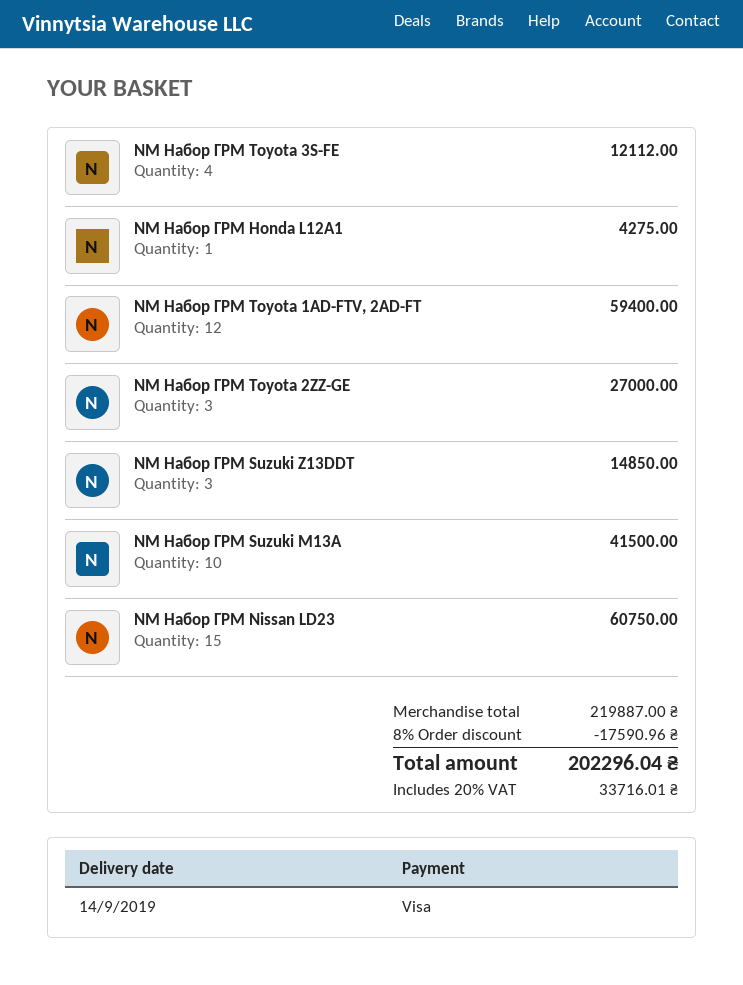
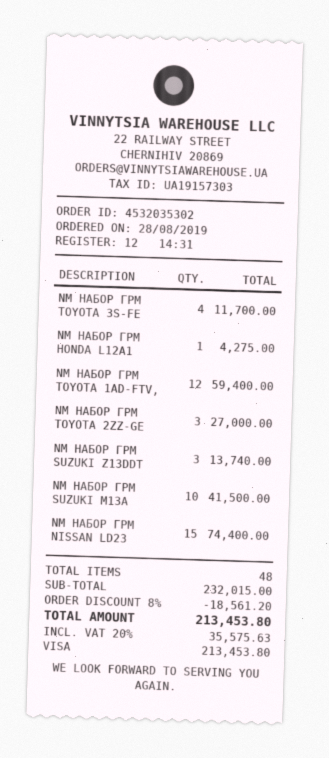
NM Набор ГРМ Toyota 3S-FE: 4 for 12112.00 -> 4 for 11700.00
NM Набор ГРМ Suzuki Z13DDT: 3 for 14850.00 -> 3 for 13740.00
NM Набор ГРМ Nissan LD23: 15 for 60750.00 -> 15 for 74400.00
subtotal: 219887.00 -> 232015.00
discount: 8% = 17590.96 -> 8% = 18561.20
tax: 20% = 33716.01 -> 20% = 35575.63
total: 202296.04 -> 213453.80

